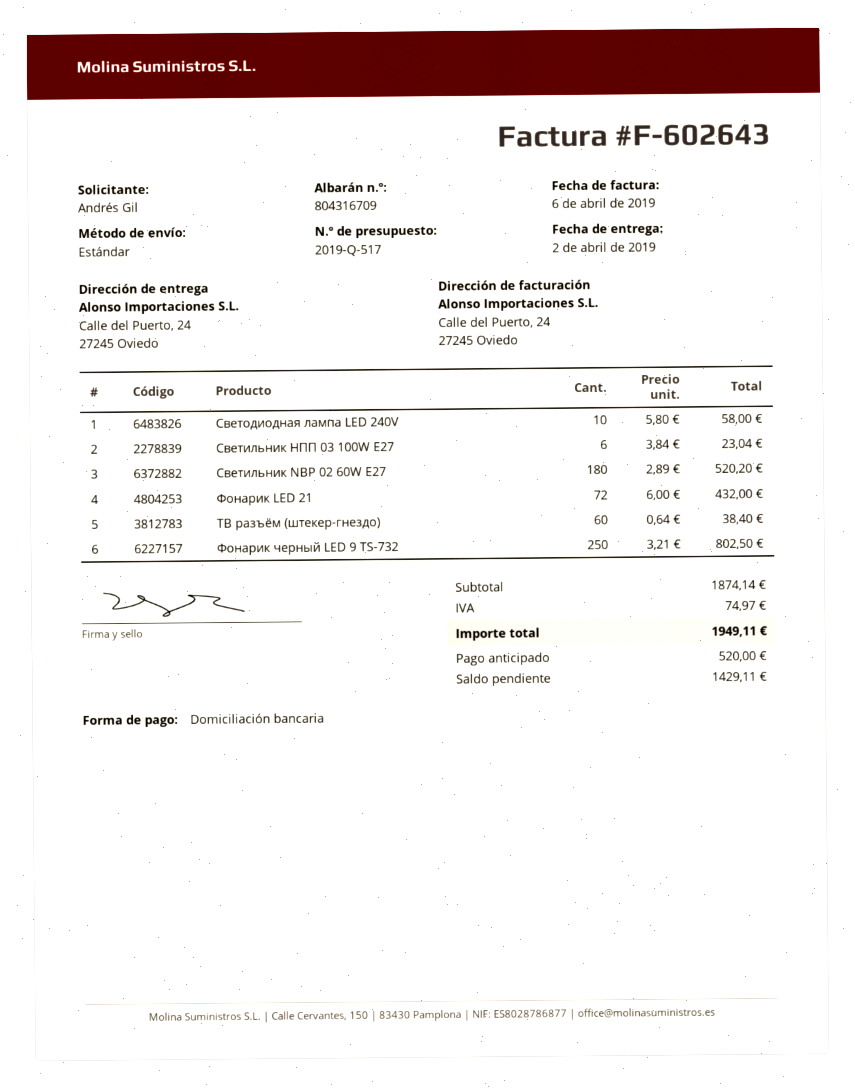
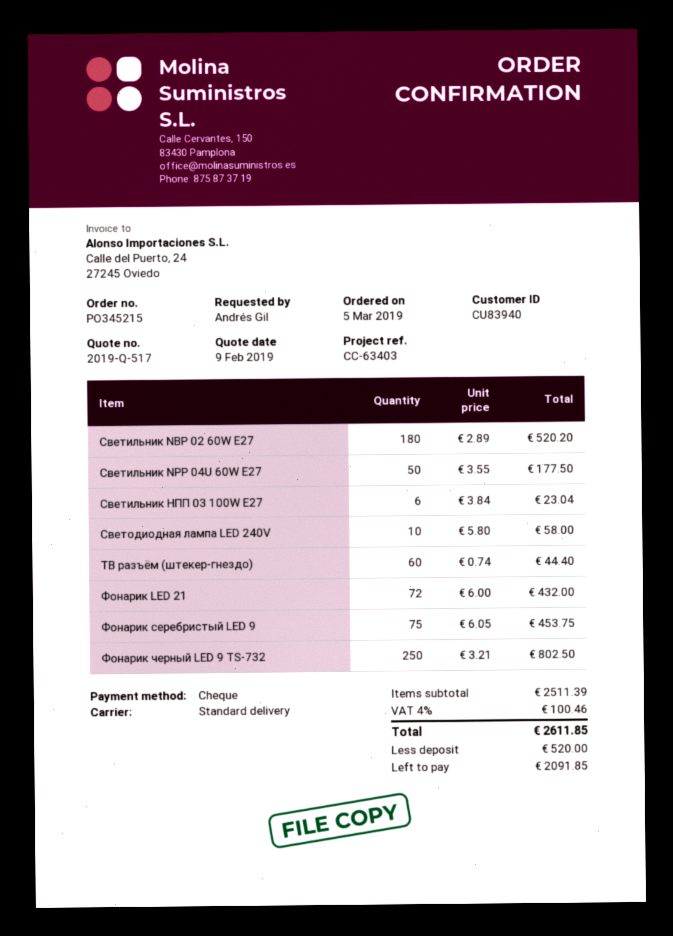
payment method: direct debit -> cheque
ТВ разъём (штекер-гнездо): 60 x 0.64 = 38.40 -> 60 x 0.74 = 44.40
Светильник NPP 04U 60W E27: none -> 50 x 3.55 = 177.50
Фонарик серебристый LED 9: none -> 75 x 6.05 = 453.75
subtotal: 1874.14 -> 2511.39
tax: 74.97 -> 100.46
total: 1949.11 -> 2611.85
balance: 1429.11 -> 2091.85

